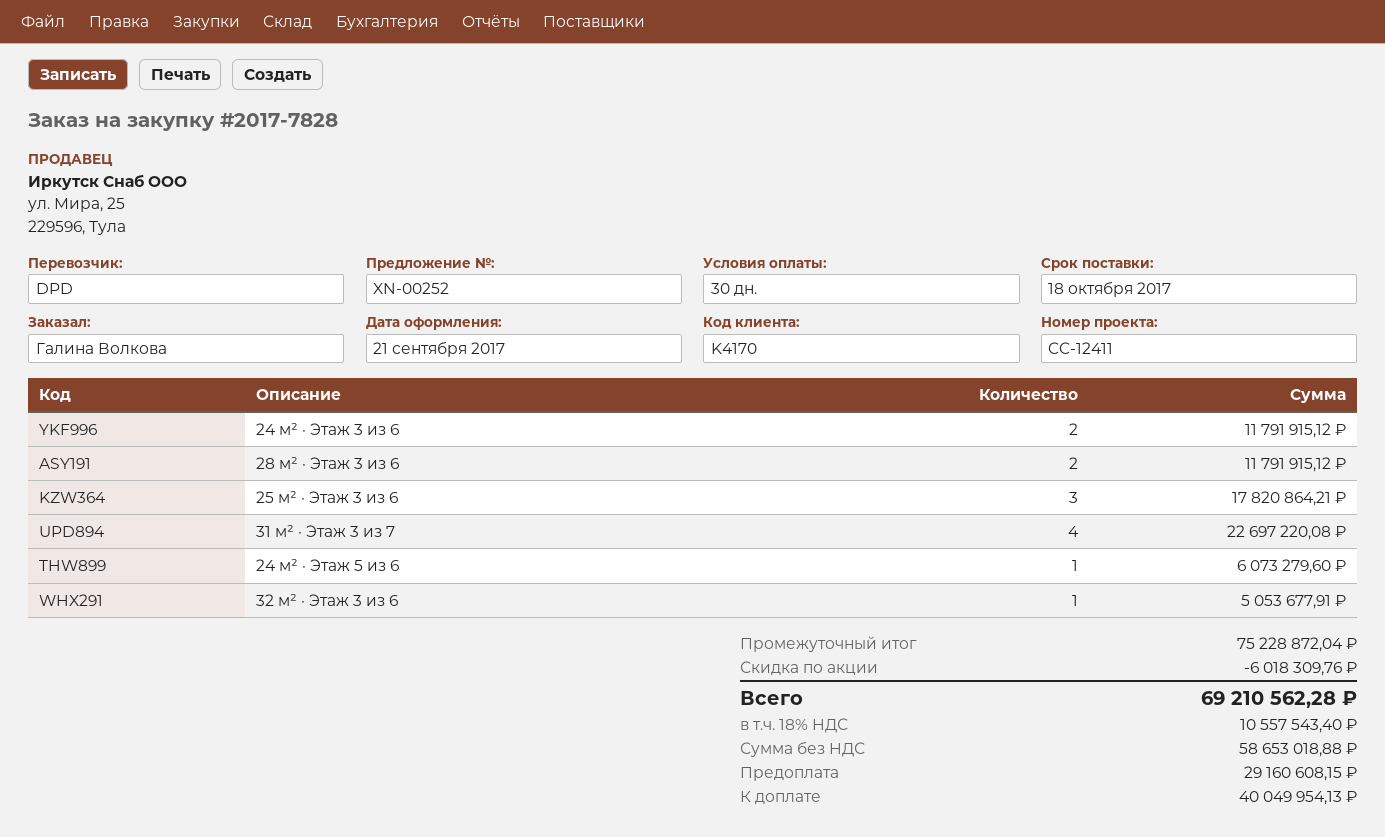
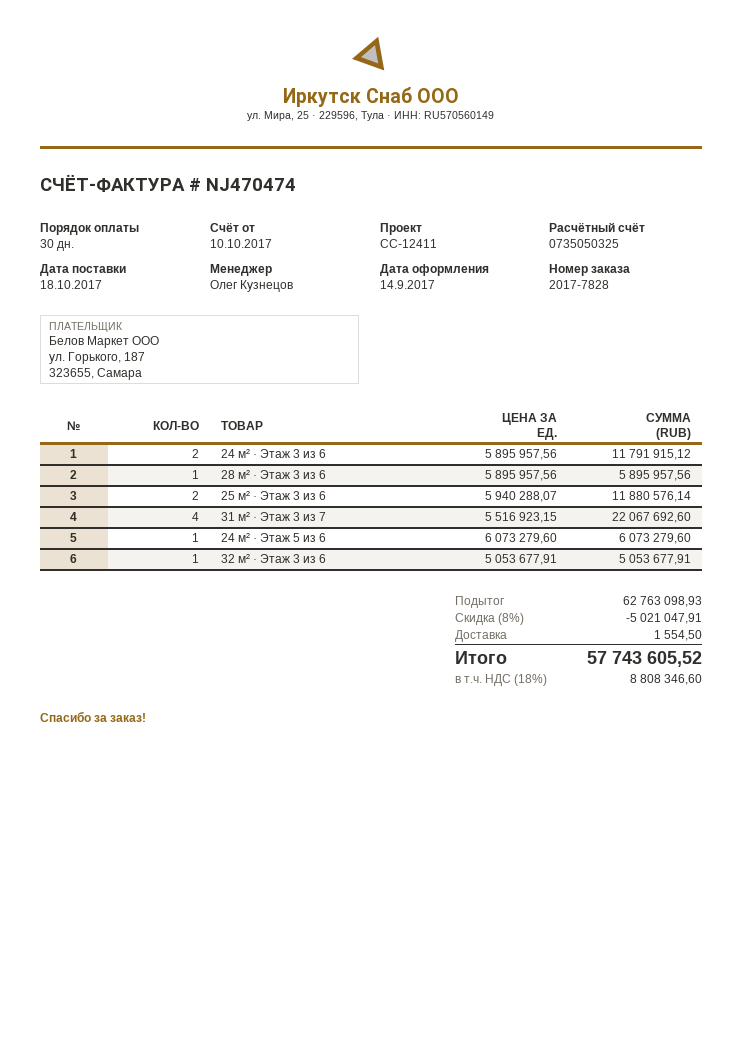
order date: 2017-09-21 -> 2017-09-14
28 м² · Этаж 3 из 6: 2 for 11791915.12 -> 1 for 5895957.56
25 м² · Этаж 3 из 6: 3 for 17820864.21 -> 2 for 11880576.14
31 м² · Этаж 3 из 7: 4 for 22697220.08 -> 4 for 22067692.60
subtotal: 75228872.04 -> 62763098.93
discount: 6018309.76 -> 5021047.91
shipping: none -> 1554.50
tax: 18% = 10557543.40 -> 18% = 8808346.60
total: 69210562.28 -> 57743605.52

